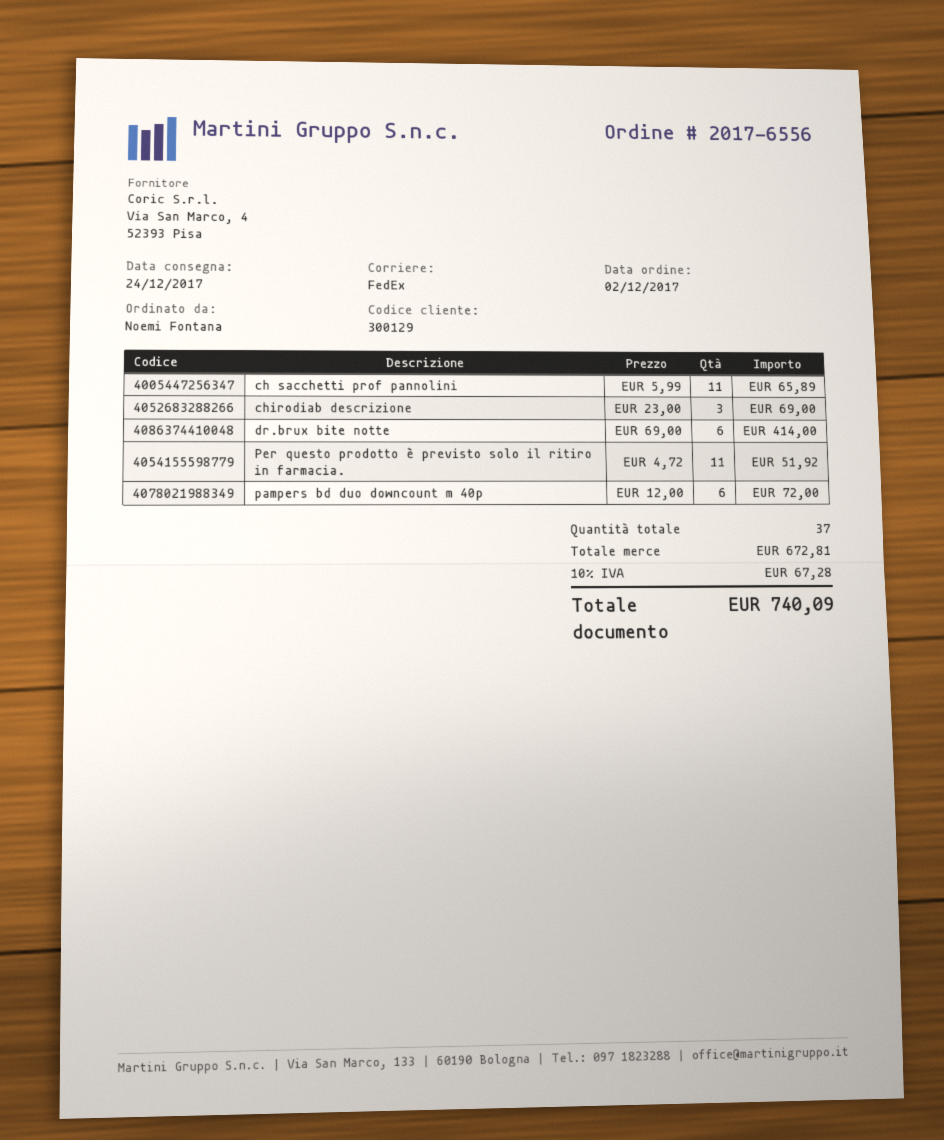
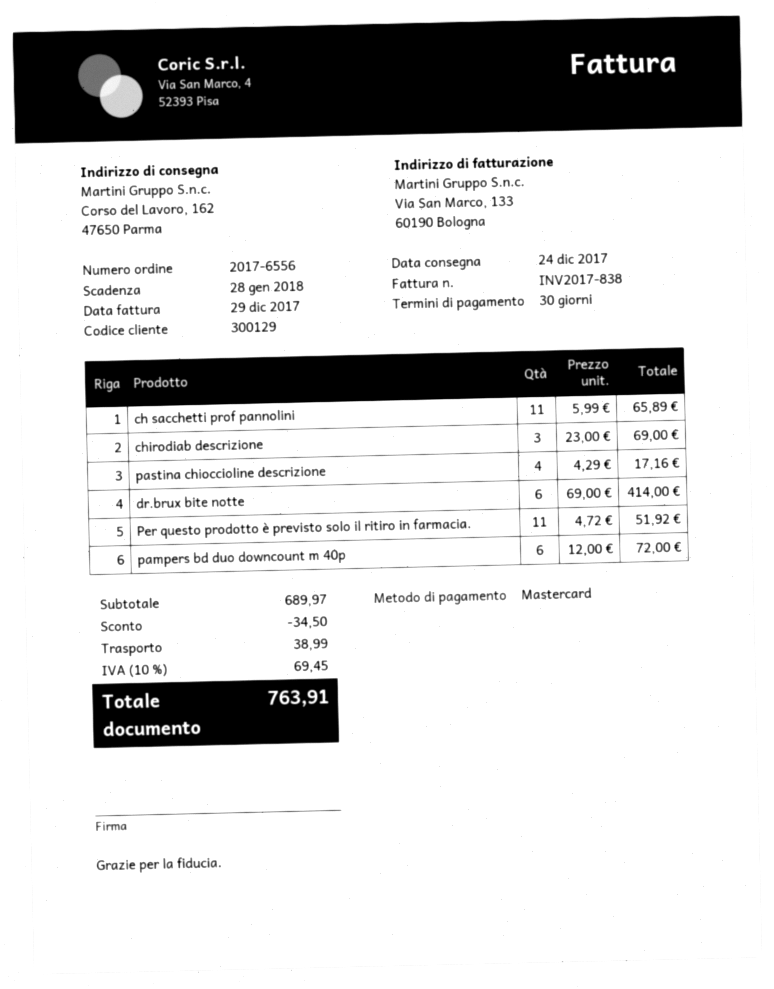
pastina chioccioline descrizione: none -> 4 x 4.29 = 17.16
subtotal: 672.81 -> 689.97
discount: none -> 34.50
shipping: none -> 38.99
tax: 10% = 67.28 -> 10% = 69.45
total: 740.09 -> 763.91

